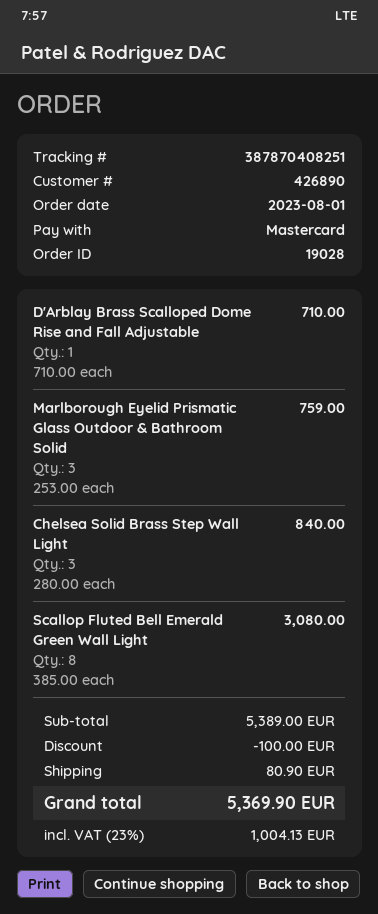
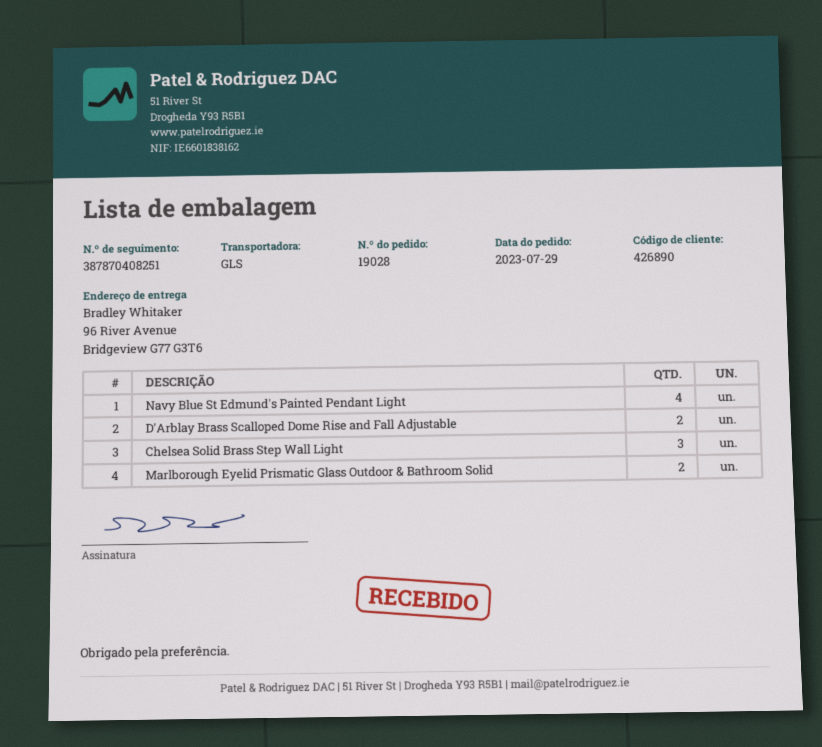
order date: 2023-08-01 -> 2023-07-29
D'Arblay Brass Scalloped Dome Rise and Fall Adjustable: 1 -> 2
Marlborough Eyelid Prismatic Glass Outdoor & Bathroom Solid: 3 -> 2
Scallop Fluted Bell Emerald Green Wall Light: 8 -> none
Navy Blue St Edmund's Painted Pendant Light: none -> 4

